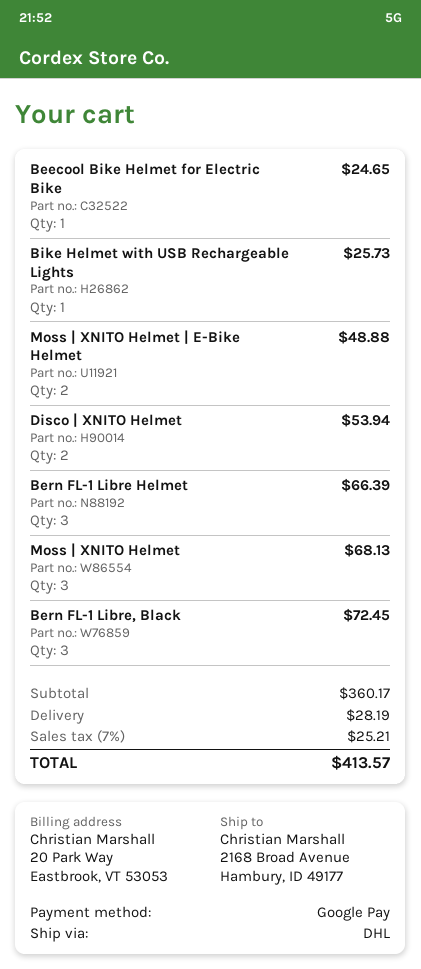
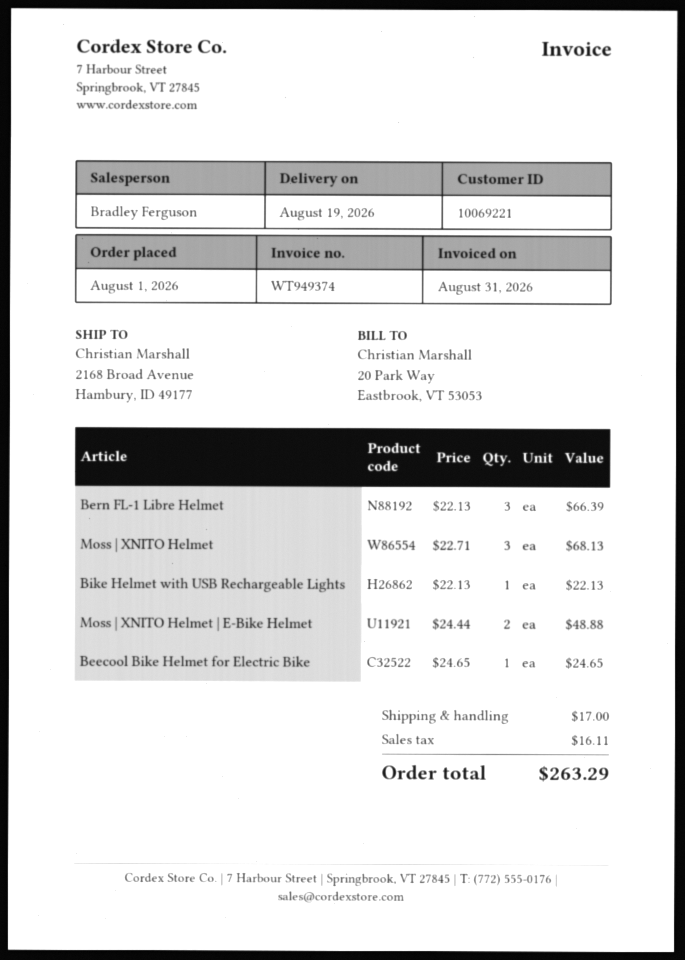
Bike Helmet with USB Rechargeable Lights: 1 for 25.73 -> 1 for 22.13
Disco | XNITO Helmet: 2 for 53.94 -> none
Bern FL-1 Libre, Black: 3 for 72.45 -> none
shipping: 28.19 -> 17.00
tax: 25.21 -> 16.11
total: 413.57 -> 263.29

